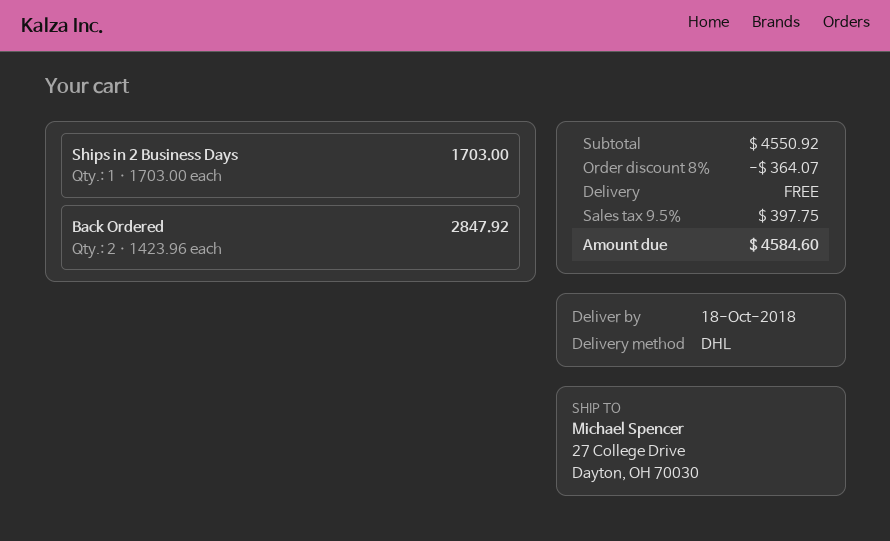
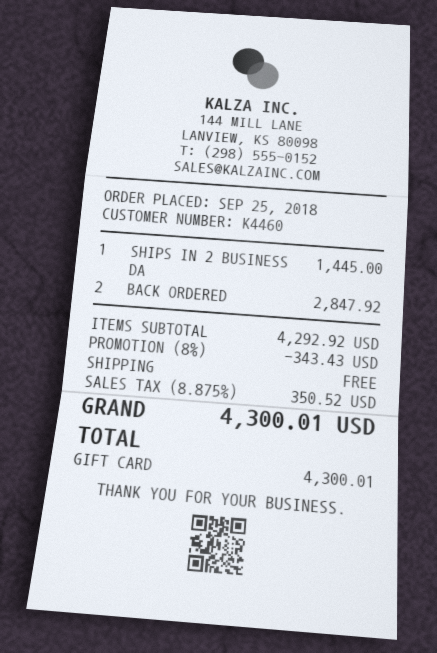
Ships in 2 Business Days: 1 for 1703.00 -> 1 for 1445.00
subtotal: 4550.92 -> 4292.92
discount: 8% = 364.07 -> 8% = 343.43
tax: 9.5% = 397.75 -> 8.875% = 350.52
total: 4584.60 -> 4300.01

